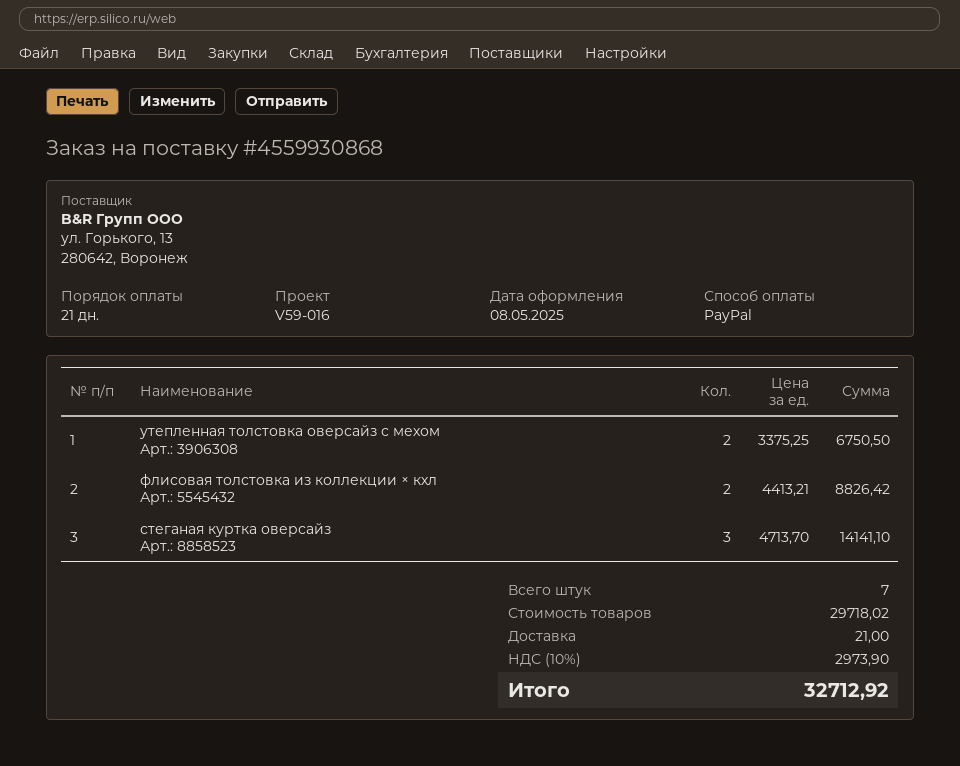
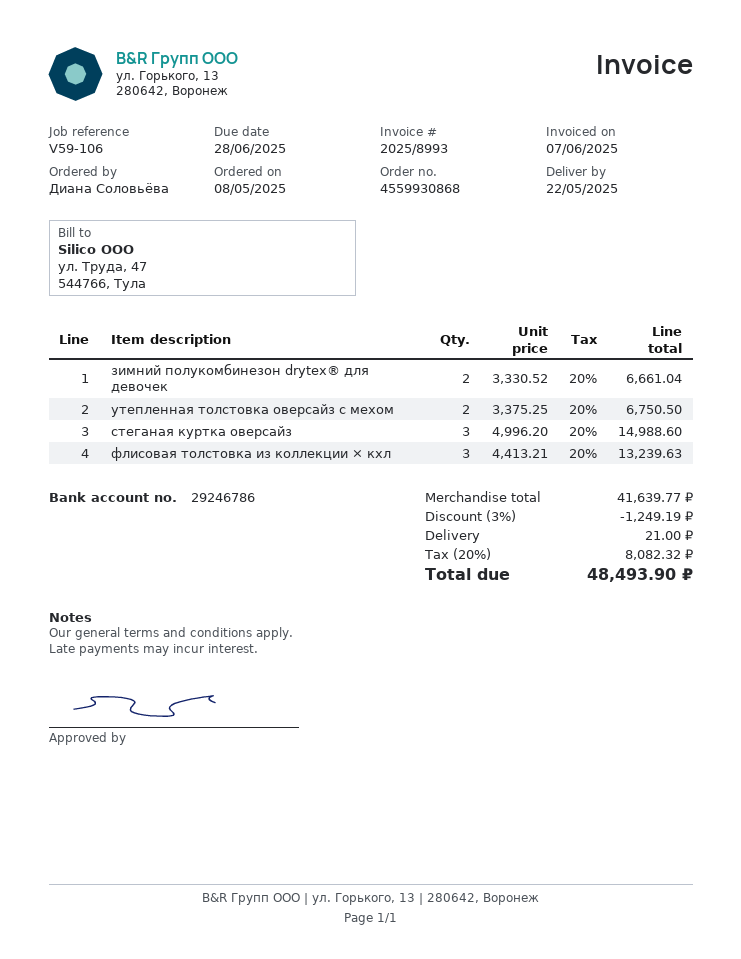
reference: V59-016 -> V59-106
флисовая толстовка из коллекции × кхл: 2 x 4413.21 = 8826.42 -> 3 x 4413.21 = 13239.63
стеганая куртка оверсайз: 3 x 4713.70 = 14141.10 -> 3 x 4996.20 = 14988.60
зимний полукомбинезон drytex® для девочек: none -> 2 x 3330.52 = 6661.04
subtotal: 29718.02 -> 41639.77
discount: none -> 3% = 1249.19
tax: 10% = 2973.90 -> 20% = 8082.32
total: 32712.92 -> 48493.90

